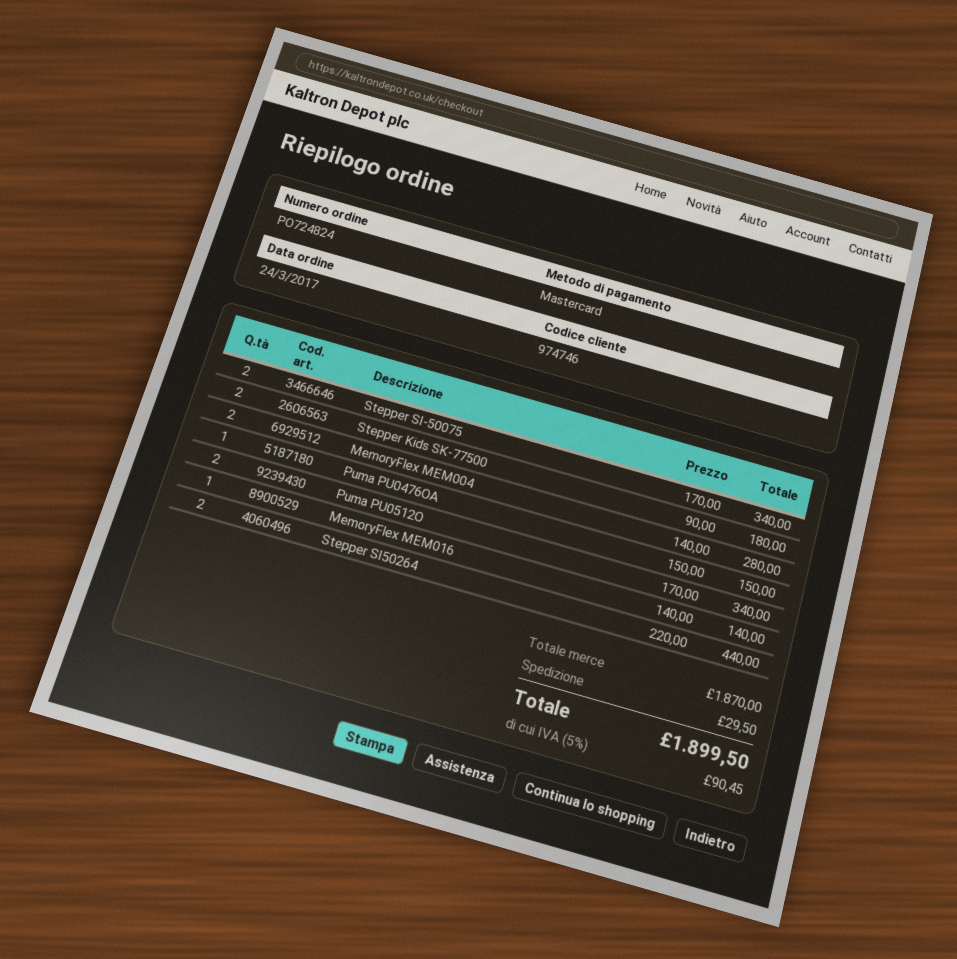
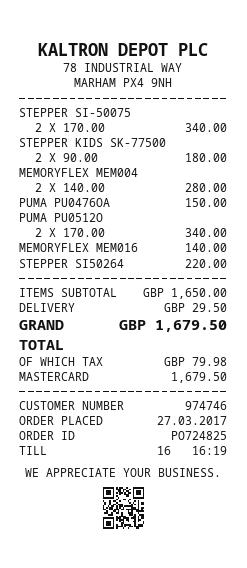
order number: PO724824 -> PO724825
order date: 2017-03-24 -> 2017-03-27
Stepper SI50264: 2 x 220.00 = 440.00 -> 1 x 220.00 = 220.00
subtotal: 1870.00 -> 1650.00
tax: 90.45 -> 79.98
total: 1899.50 -> 1679.50

